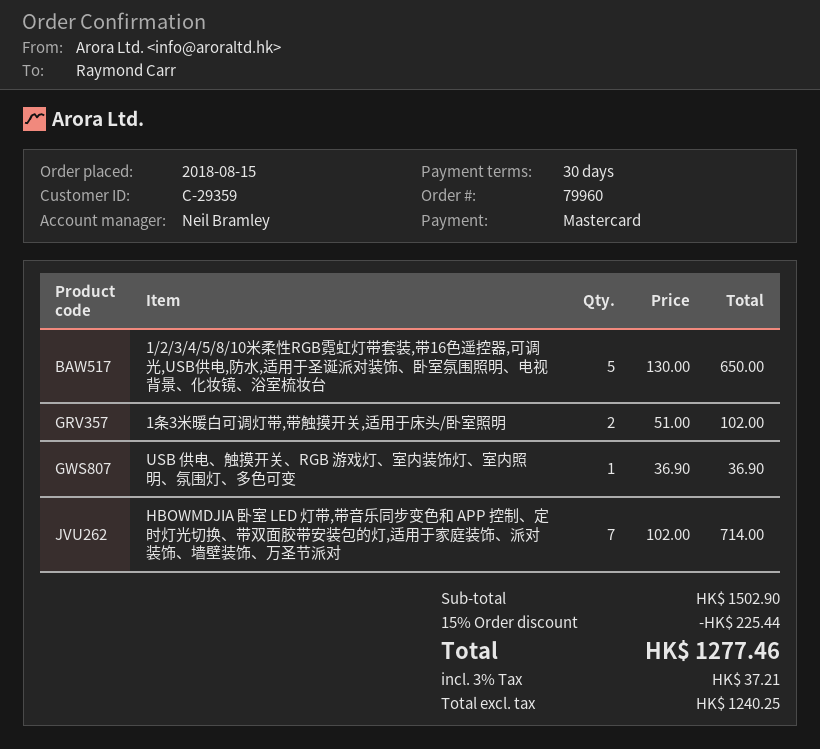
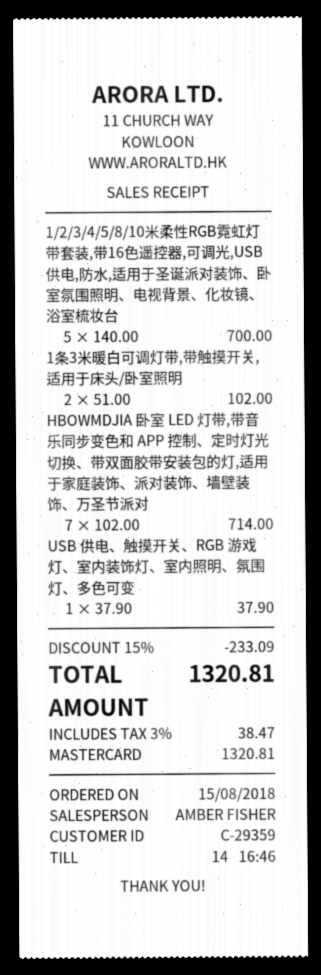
sales rep: Neil Bramley -> AMBER FISHER
1/2/3/4/5/8/10米柔性RGB霓虹灯带套装,带16色遥控器,可调光,USB供电,防水,适用于圣诞派对装饰、卧室氛围照明、电视背景、化妆镜、浴室梳妆台: 5 x 130.00 = 650.00 -> 5 x 140.00 = 700.00
USB 供电、触摸开关、RGB 游戏灯、室内装饰灯、室内照明、氛围灯、多色可变: 1 x 36.90 = 36.90 -> 1 x 37.90 = 37.90
discount: 15% = 225.44 -> 15% = 233.09
tax: 3% = 37.21 -> 3% = 38.47
total: 1277.46 -> 1320.81

